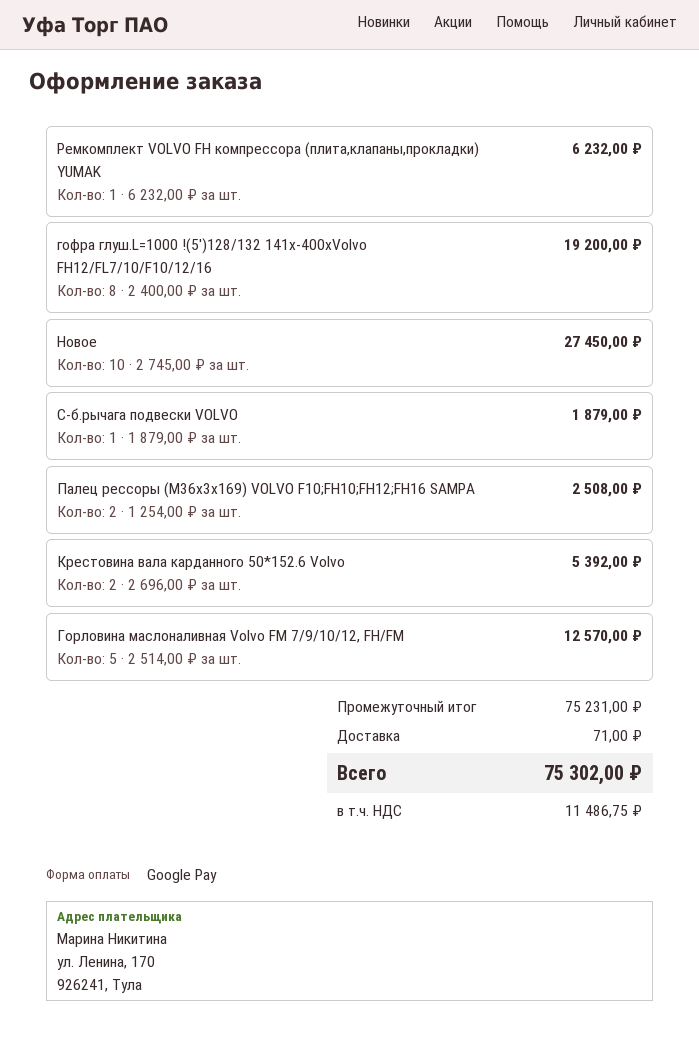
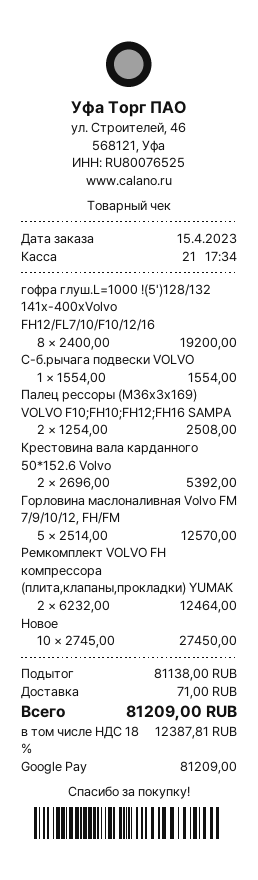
Ремкомплект VOLVO FH компрессора (плита,клапаны,прокладки) YUMAK: 1 x 6232.00 = 6232.00 -> 2 x 6232.00 = 12464.00
С-б.рычага подвески VOLVO: 1 x 1879.00 = 1879.00 -> 1 x 1554.00 = 1554.00
subtotal: 75231.00 -> 81138.00
tax: 11486.75 -> 12387.81
total: 75302.00 -> 81209.00

